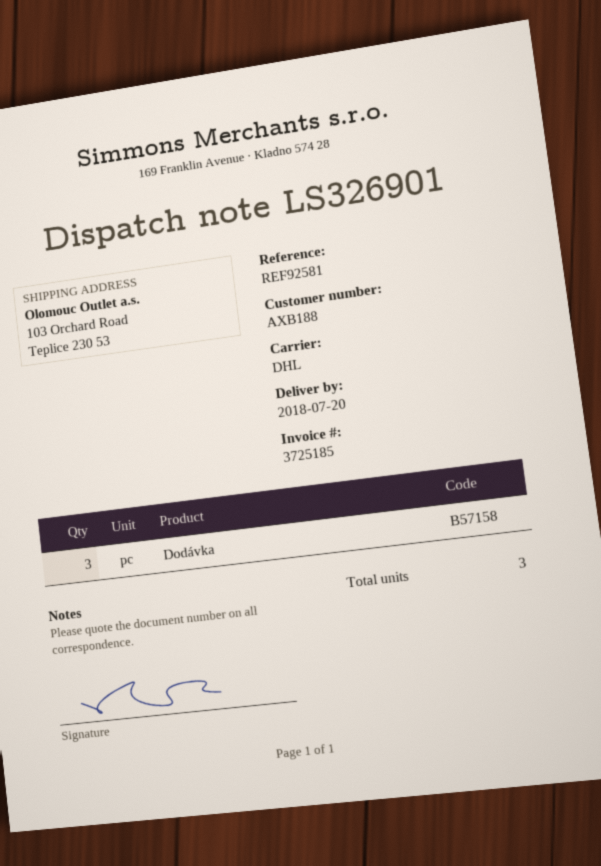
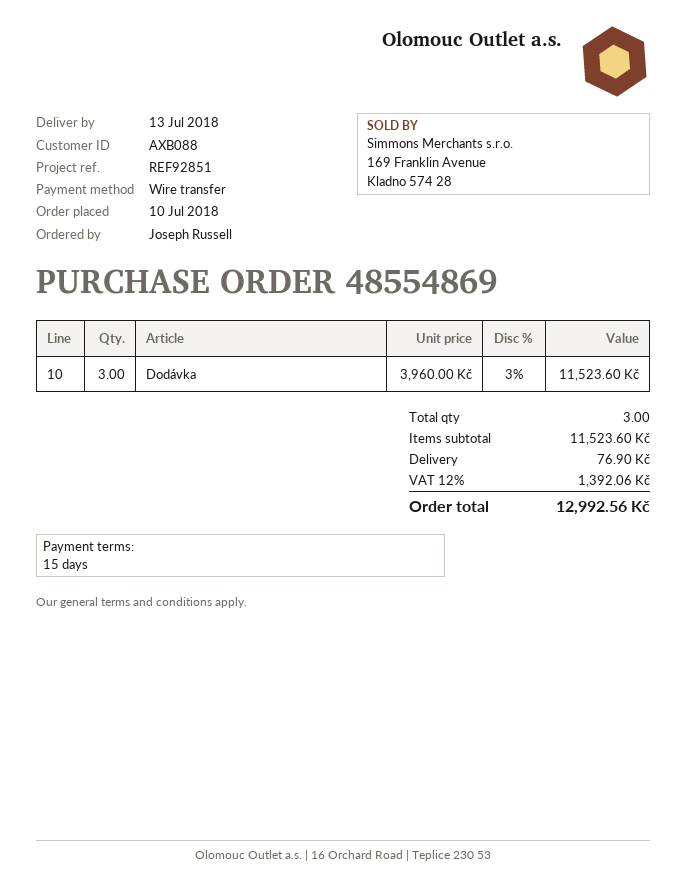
delivery date: 2018-07-20 -> 2018-07-13
customer number: AXB188 -> AXB088
reference: REF92581 -> REF92851

